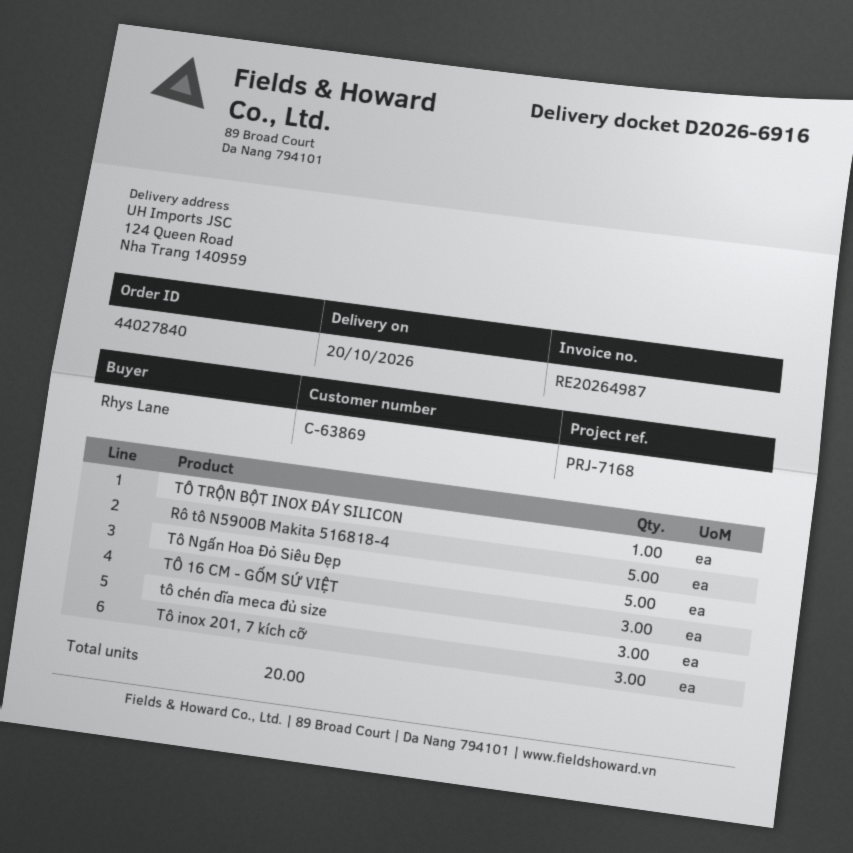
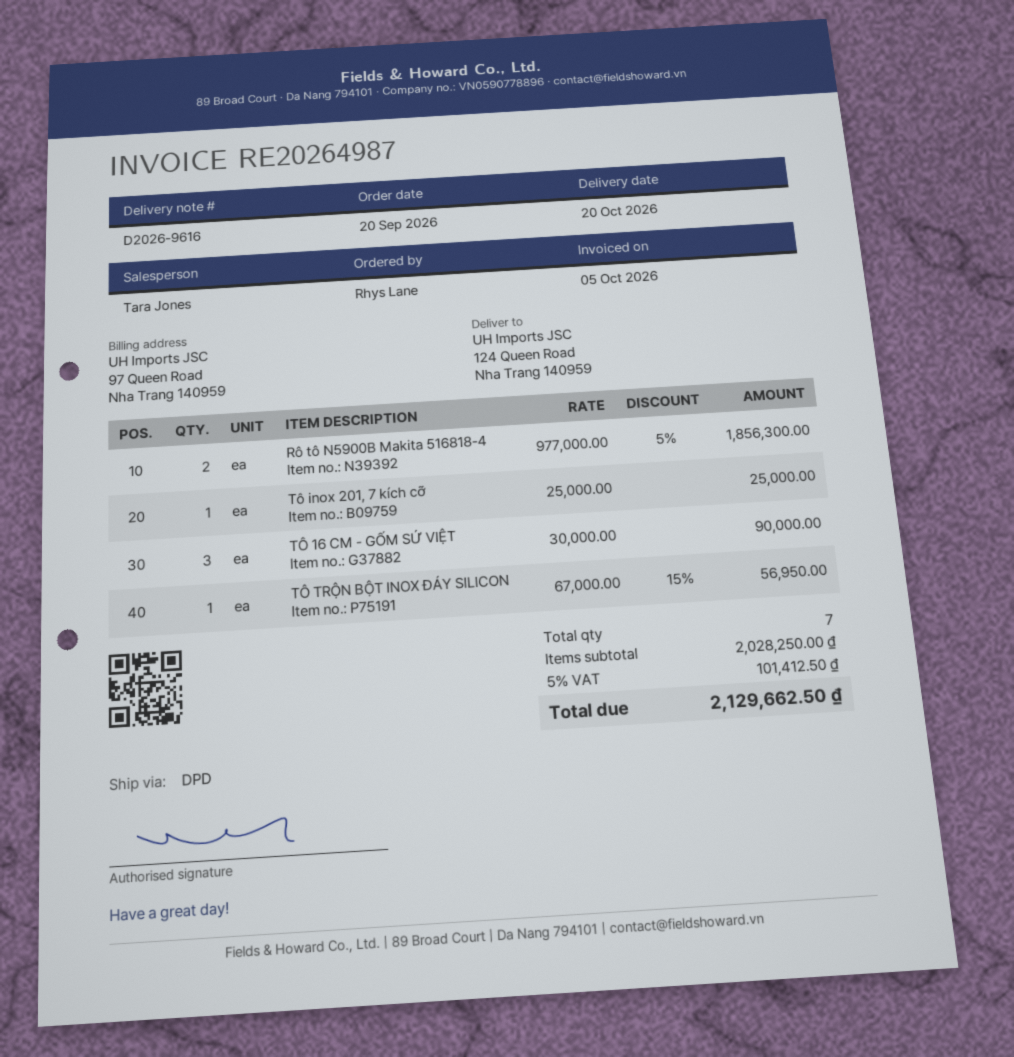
delivery note number: D2026-6916 -> D2026-9616
Rô tô N5900B Makita 516818-4: 5 -> 2
Tô Ngấn Hoa Đỏ Siêu Đẹp: 5 -> none
tô chén dĩa meca đủ size: 3 -> none
Tô inox 201, 7 kích cỡ: 3 -> 1
total quantity: 20 -> 7

